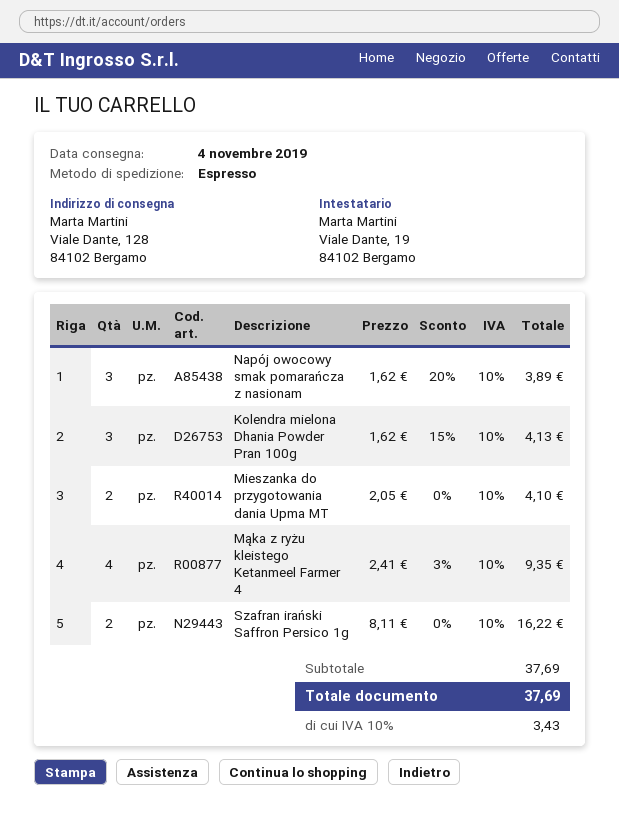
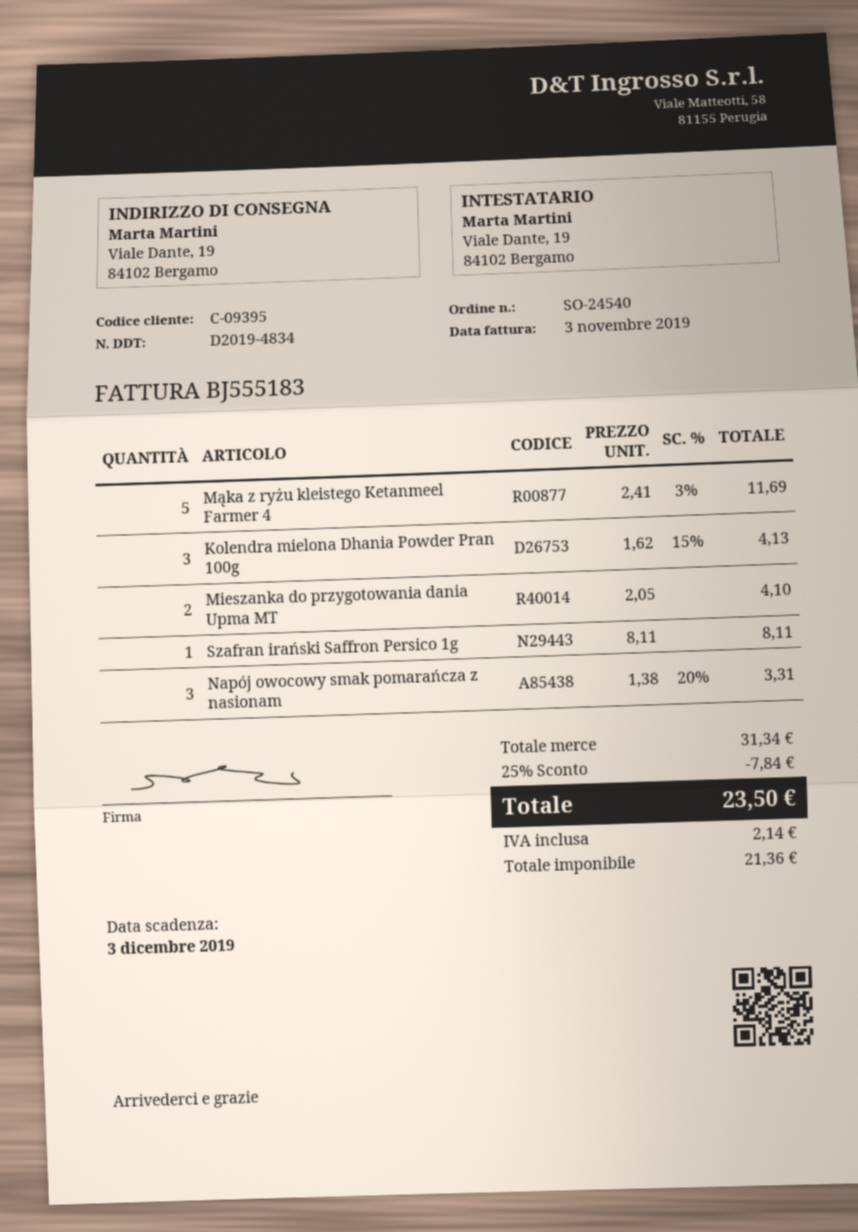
ship to: Viale Dante, 128, 84102 Bergamo -> Viale Dante, 19, 84102 Bergamo
Napój owocowy smak pomarańcza z nasionam: 3 x 1.62 - 20% = 3.89 -> 3 x 1.38 - 20% = 3.31
Mąka z ryżu kleistego Ketanmeel Farmer 4: 4 x 2.41 - 3% = 9.35 -> 5 x 2.41 - 3% = 11.69
Szafran irański Saffron Persico 1g: 2 x 8.11 = 16.22 -> 1 x 8.11 = 8.11
subtotal: 37.69 -> 31.34
discount: none -> 25% = 7.84
tax: 3.43 -> 2.14
total: 37.69 -> 23.50

